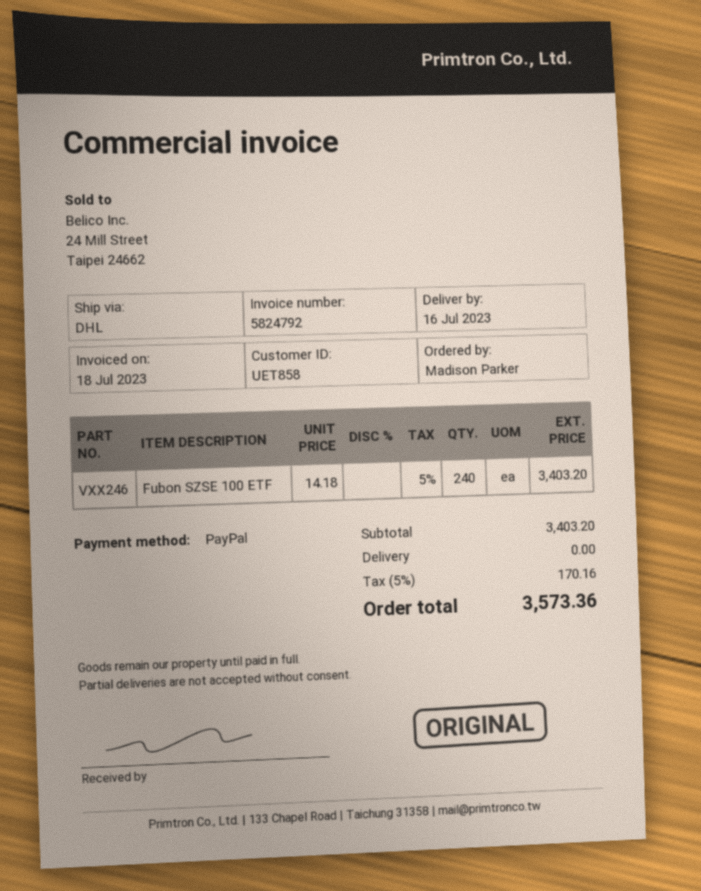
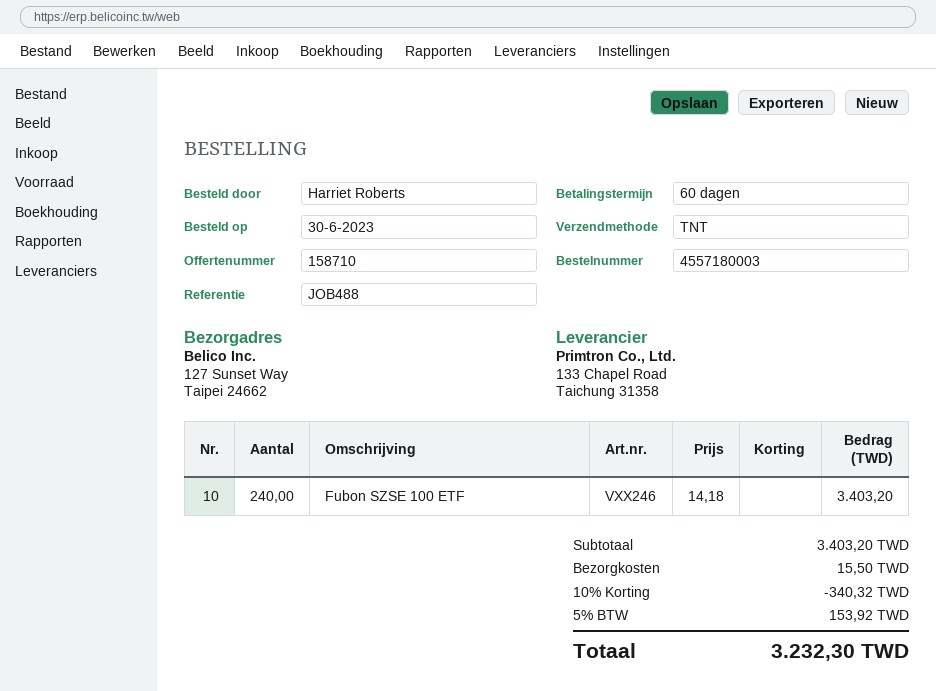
ordered by: Madison Parker -> Harriet Roberts
shipping method: DHL -> TNT
discount: none -> 10% = 340.32
shipping: 0.00 -> 15.50
tax: 5% = 170.16 -> 5% = 153.92
total: 3573.36 -> 3232.30

